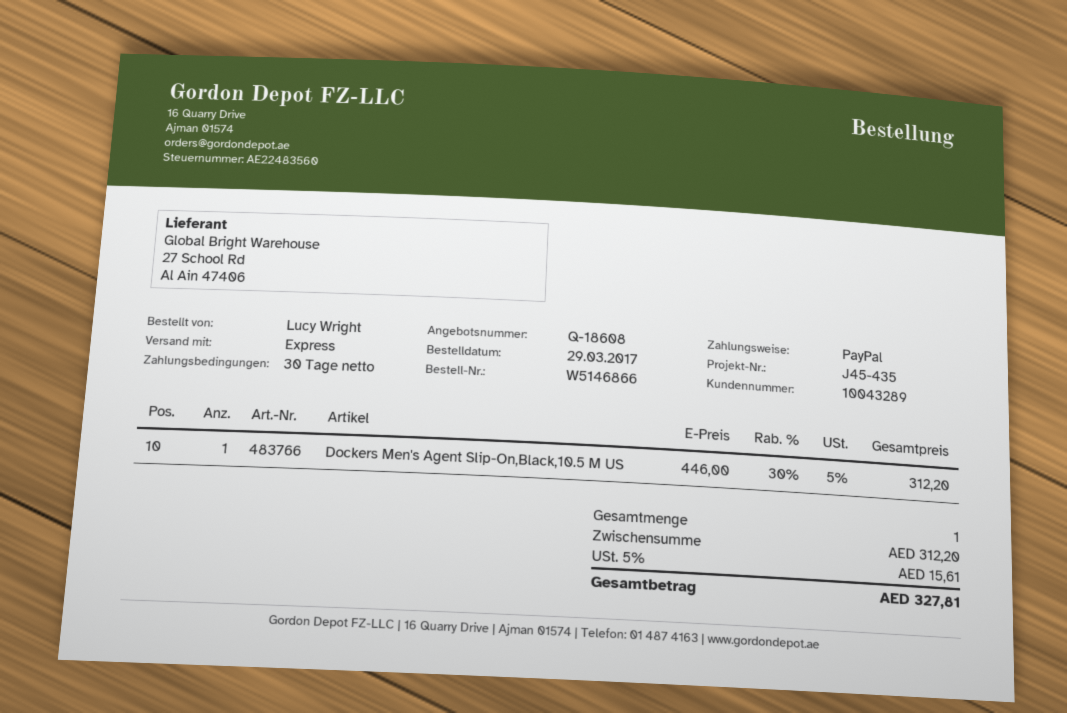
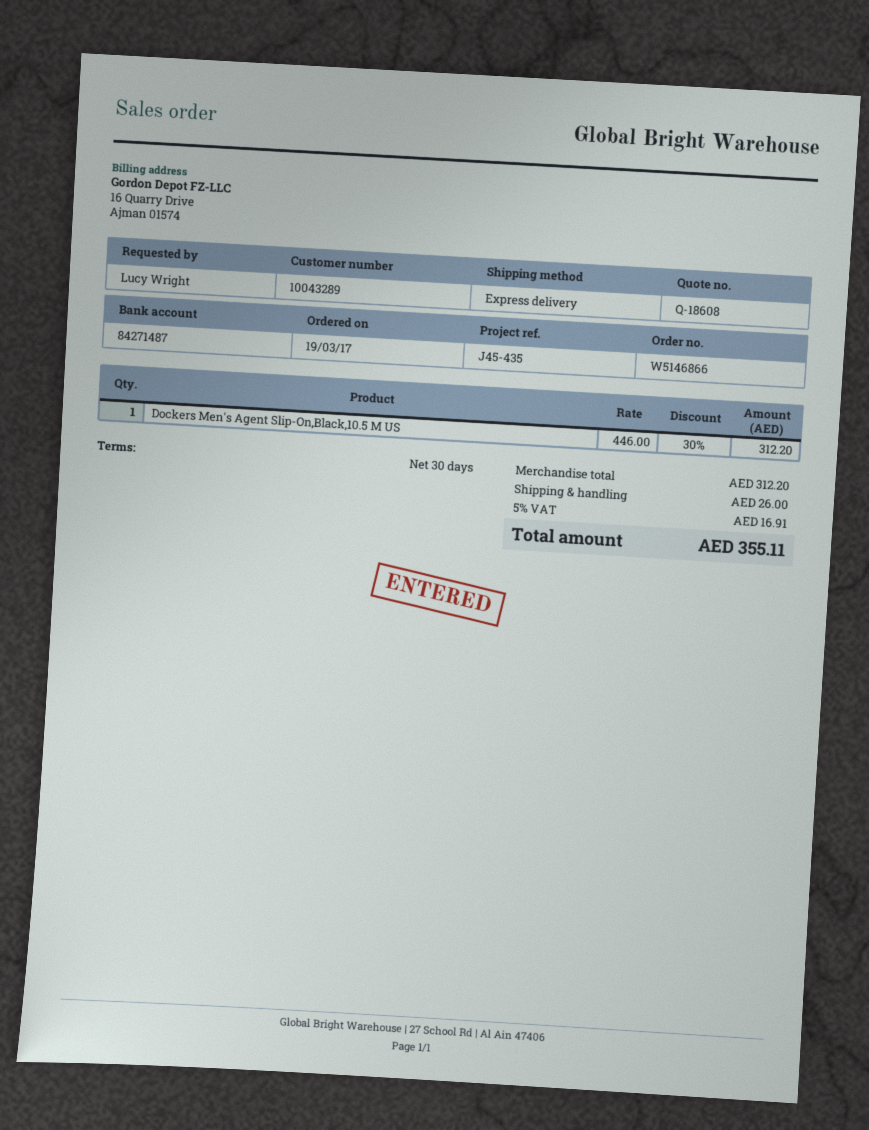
order date: 2017-03-29 -> 2017-03-19
shipping: none -> 26.00
tax: 5% = 15.61 -> 5% = 16.91
total: 327.81 -> 355.11

